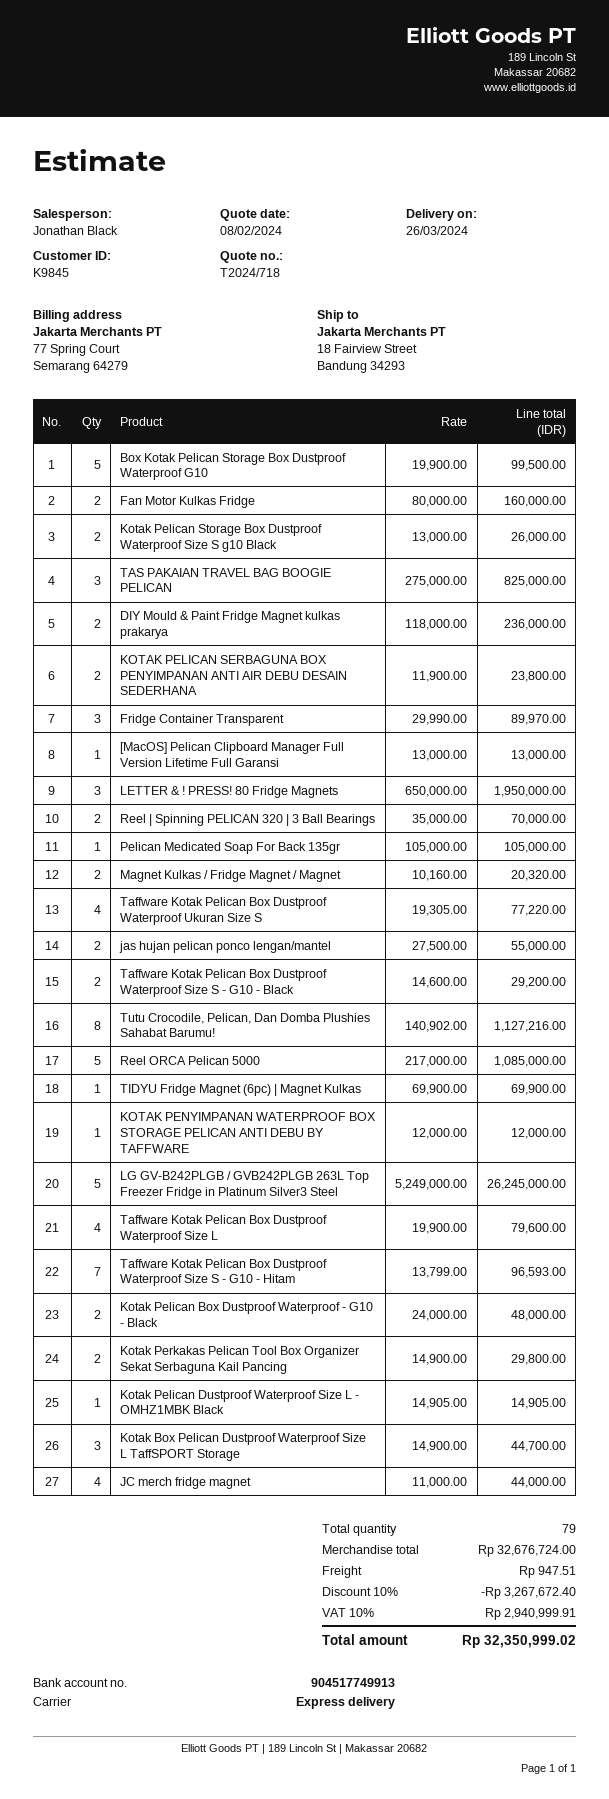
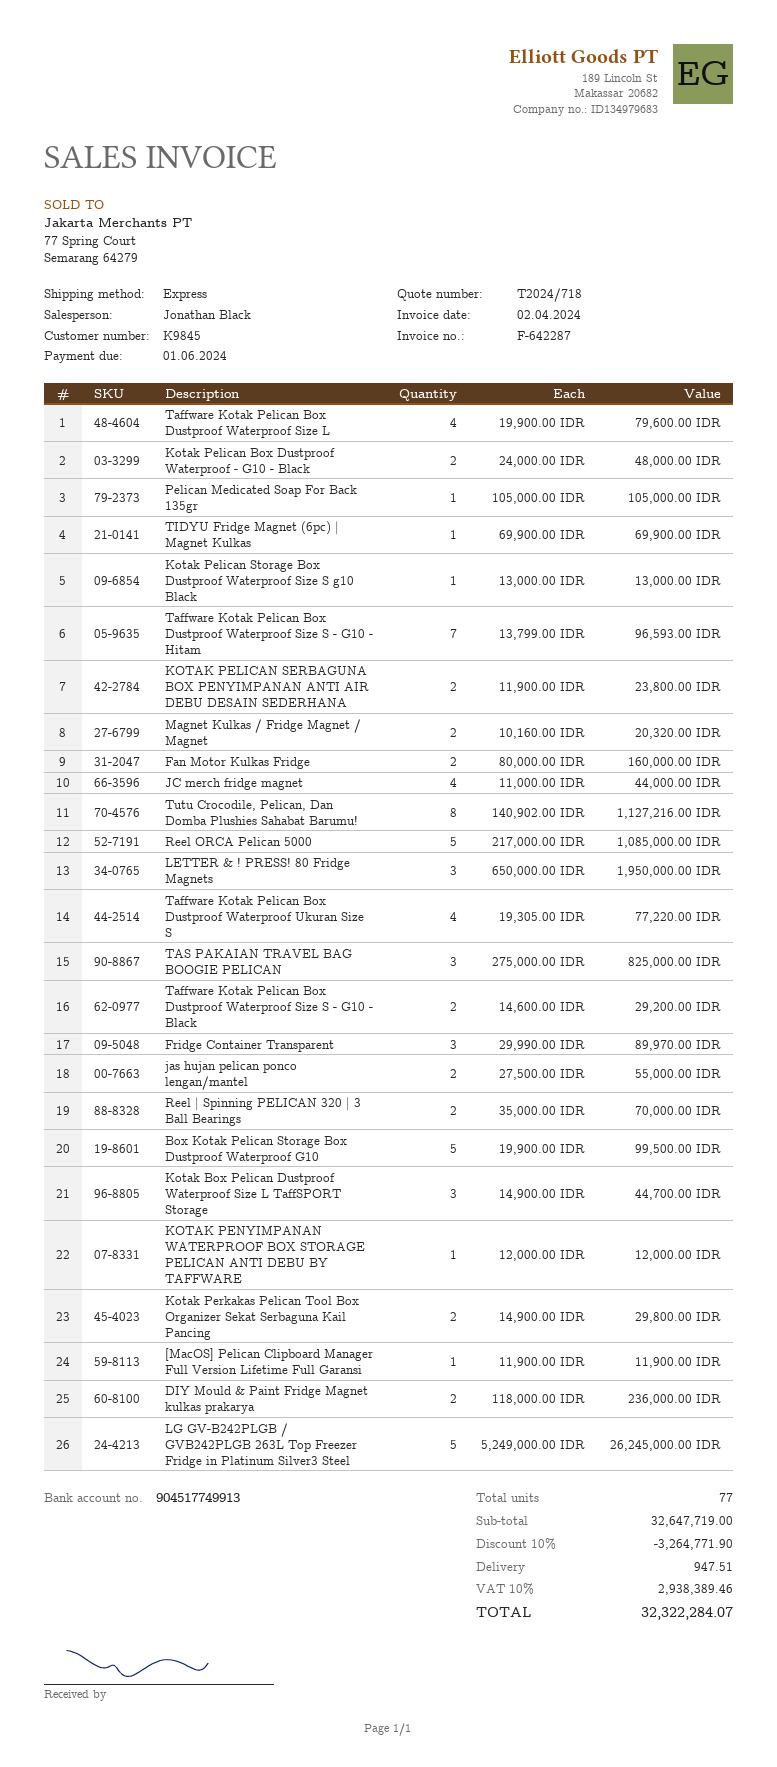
Kotak Pelican Storage Box Dustproof Waterproof Size S g10 Black: 2 x 13000.00 = 26000.00 -> 1 x 13000.00 = 13000.00
[MacOS] Pelican Clipboard Manager Full Version Lifetime Full Garansi: 1 x 13000.00 = 13000.00 -> 1 x 11900.00 = 11900.00
Kotak Pelican Dustproof Waterproof Size L - OMHZ1MBK Black: 1 x 14905.00 = 14905.00 -> none
total quantity: 79 -> 77
subtotal: 32676724.00 -> 32647719.00
discount: 10% = 3267672.40 -> 10% = 3264771.90
tax: 10% = 2940999.91 -> 10% = 2938389.46
total: 32350999.02 -> 32322284.07

